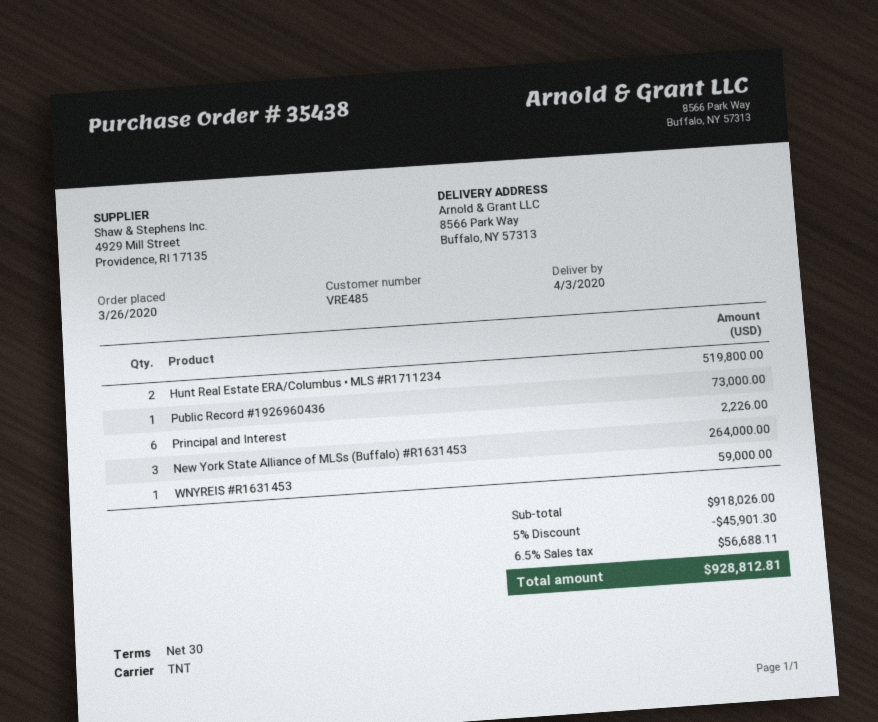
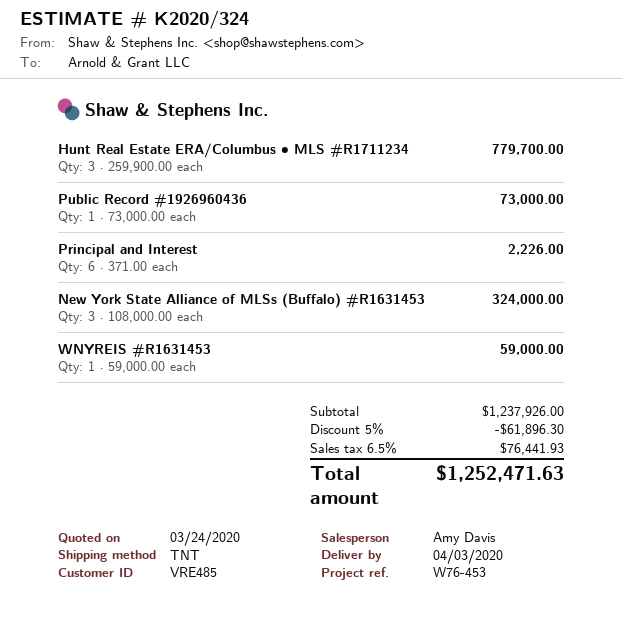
Hunt Real Estate ERA/Columbus • MLS #R1711234: 2 for 519800.00 -> 3 for 779700.00
New York State Alliance of MLSs (Buffalo) #R1631453: 3 for 264000.00 -> 3 for 324000.00
subtotal: 918026.00 -> 1237926.00
discount: 5% = 45901.30 -> 5% = 61896.30
tax: 6.5% = 56688.11 -> 6.5% = 76441.93
total: 928812.81 -> 1252471.63

